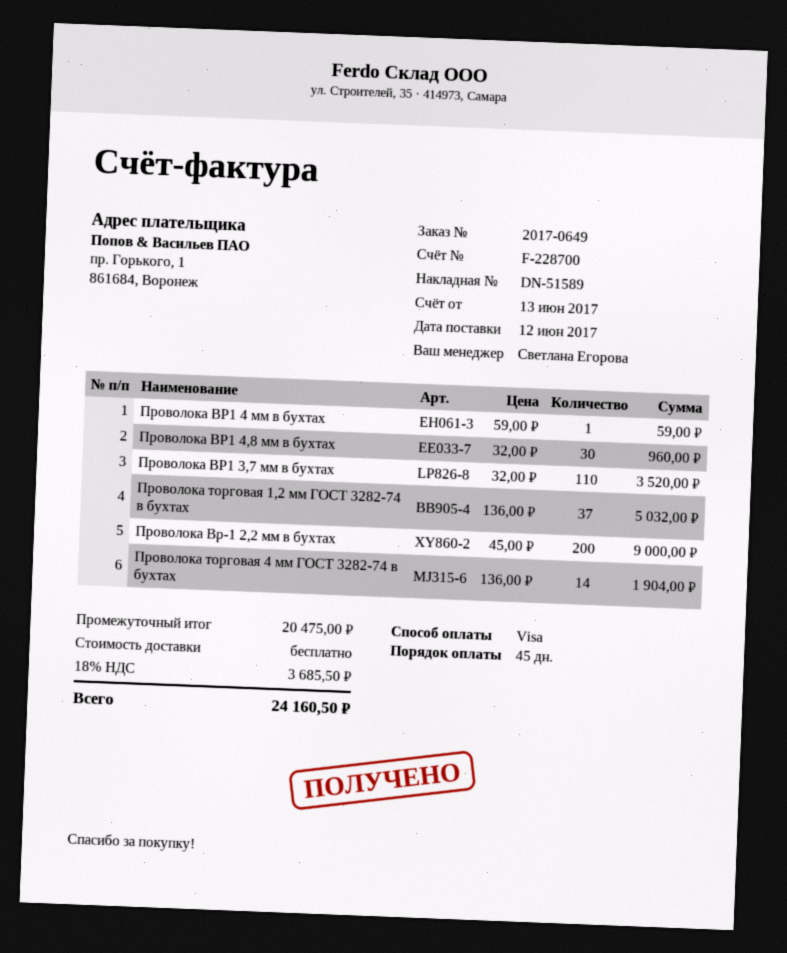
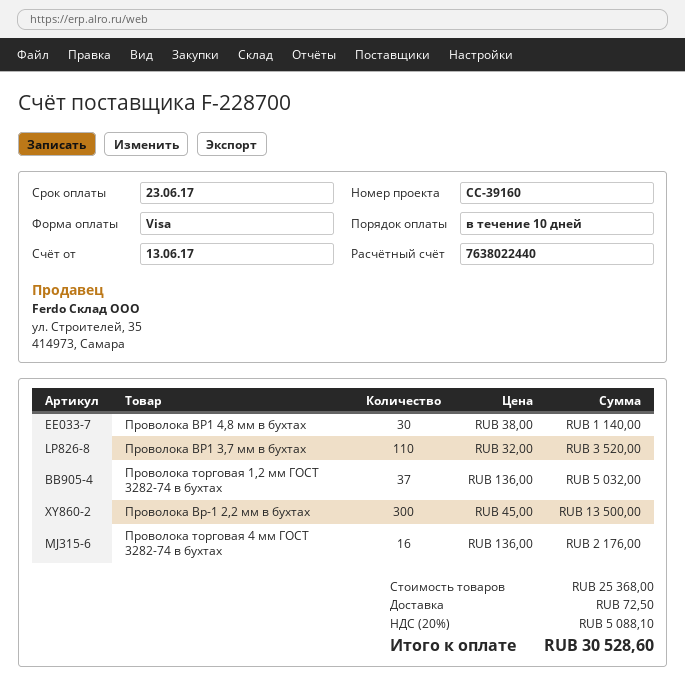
payment terms: 45 days -> 10 days
Проволока ВР1 4 мм в бухтах: 1 x 59.00 = 59.00 -> none
Проволока ВР1 4,8 мм в бухтах: 30 x 32.00 = 960.00 -> 30 x 38.00 = 1140.00
Проволока Вр-1 2,2 мм в бухтах: 200 x 45.00 = 9000.00 -> 300 x 45.00 = 13500.00
Проволока торговая 4 мм ГОСТ 3282-74 в бухтах: 14 x 136.00 = 1904.00 -> 16 x 136.00 = 2176.00
subtotal: 20475.00 -> 25368.00
shipping: 0.00 -> 72.50
tax: 18% = 3685.50 -> 20% = 5088.10
total: 24160.50 -> 30528.60

